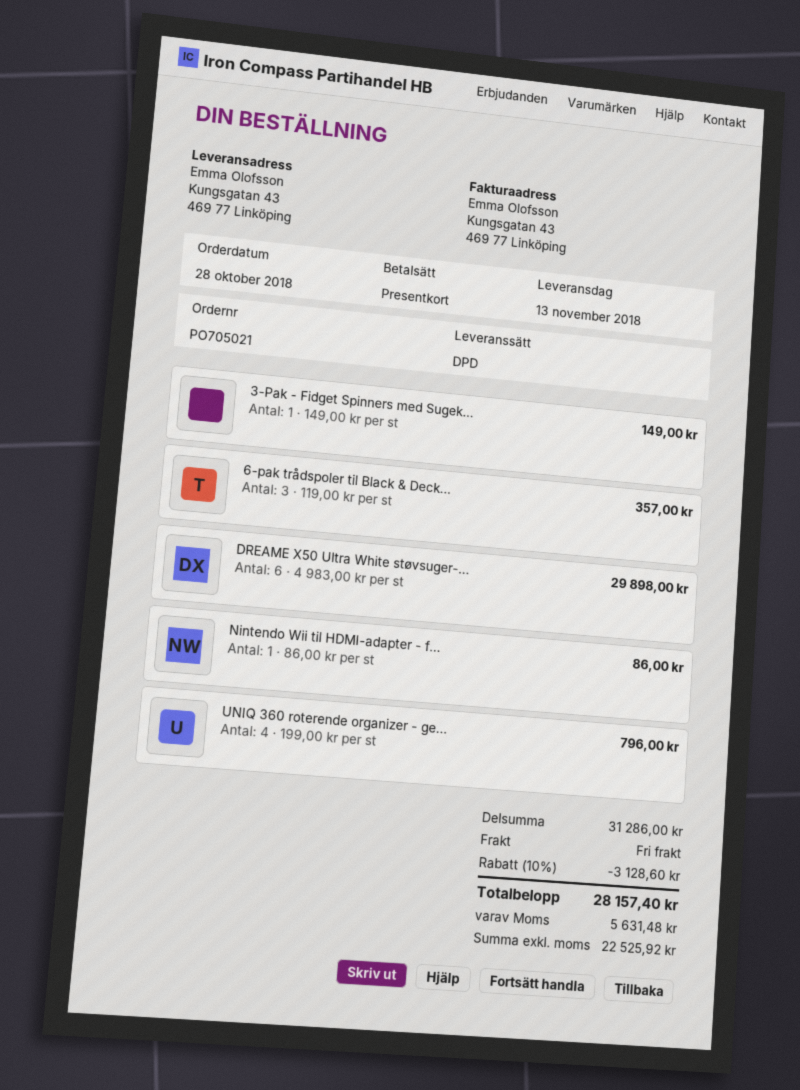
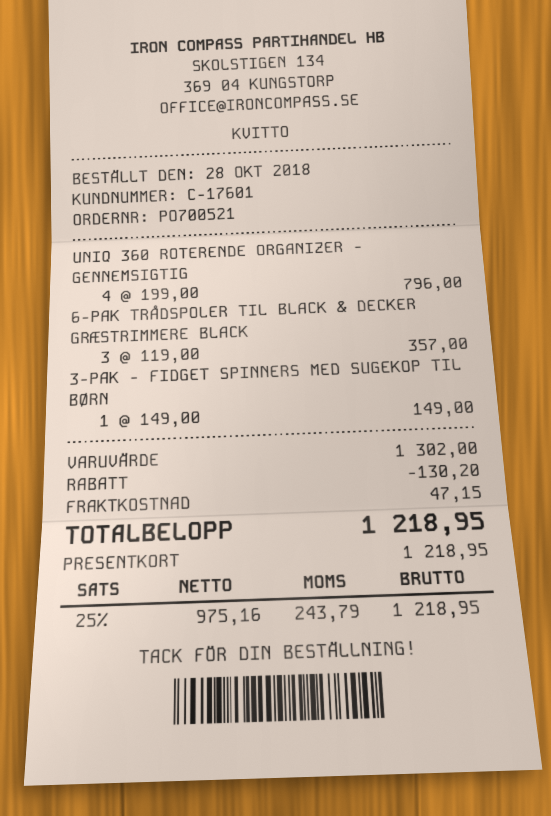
order number: PO705021 -> PO700521
DREAME X50 Ultra White støvsuger-...: 6 x 4983.00 = 29898.00 -> none
Nintendo Wii til HDMI-adapter - f...: 1 x 86.00 = 86.00 -> none
subtotal: 31286.00 -> 1302.00
discount: 3128.60 -> 130.20
shipping: 0.00 -> 47.15
net: 22525.92 -> 975.16
tax: 5631.48 -> 243.79
total: 28157.40 -> 1218.95

